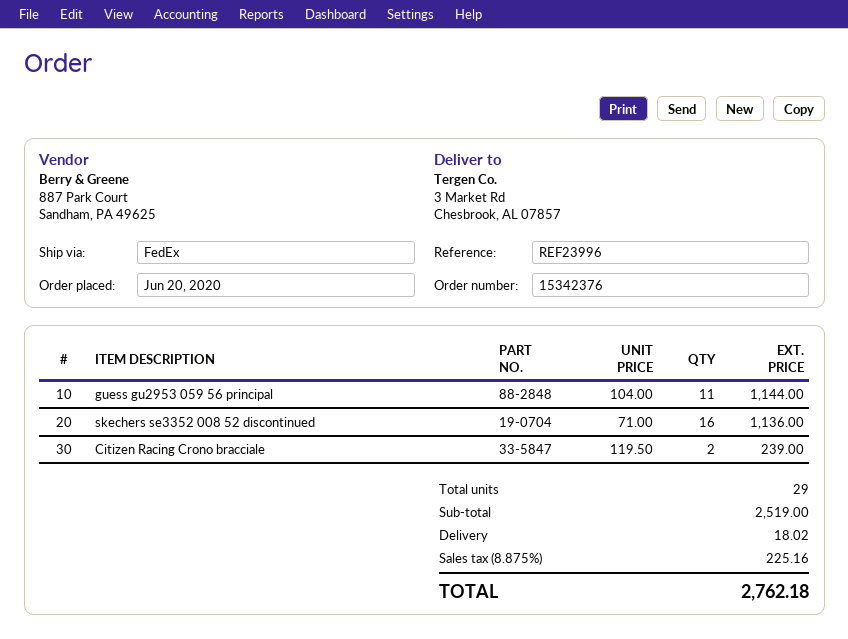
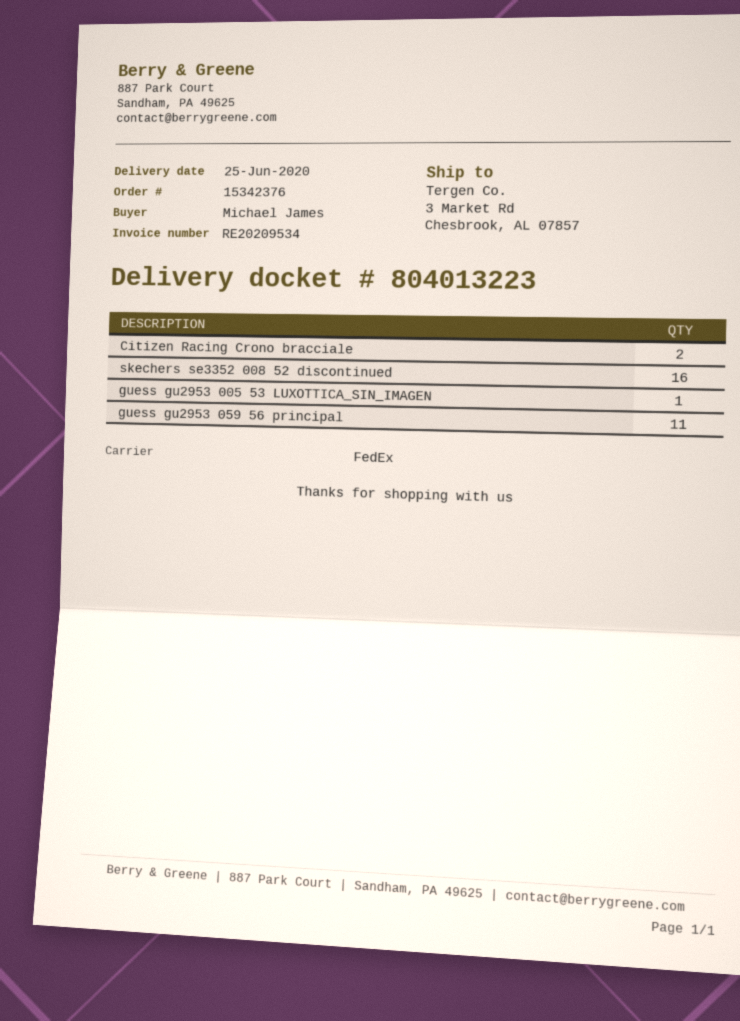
guess gu2953 005 53 LUXOTTICA_SIN_IMAGEN: none -> 1

